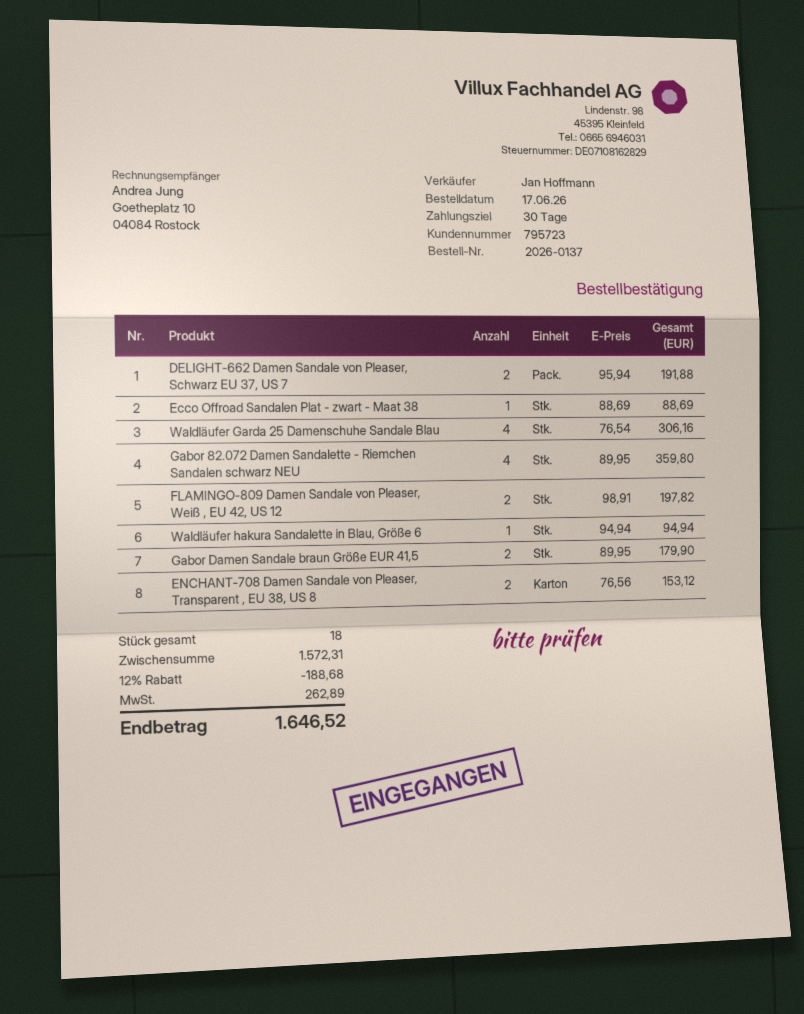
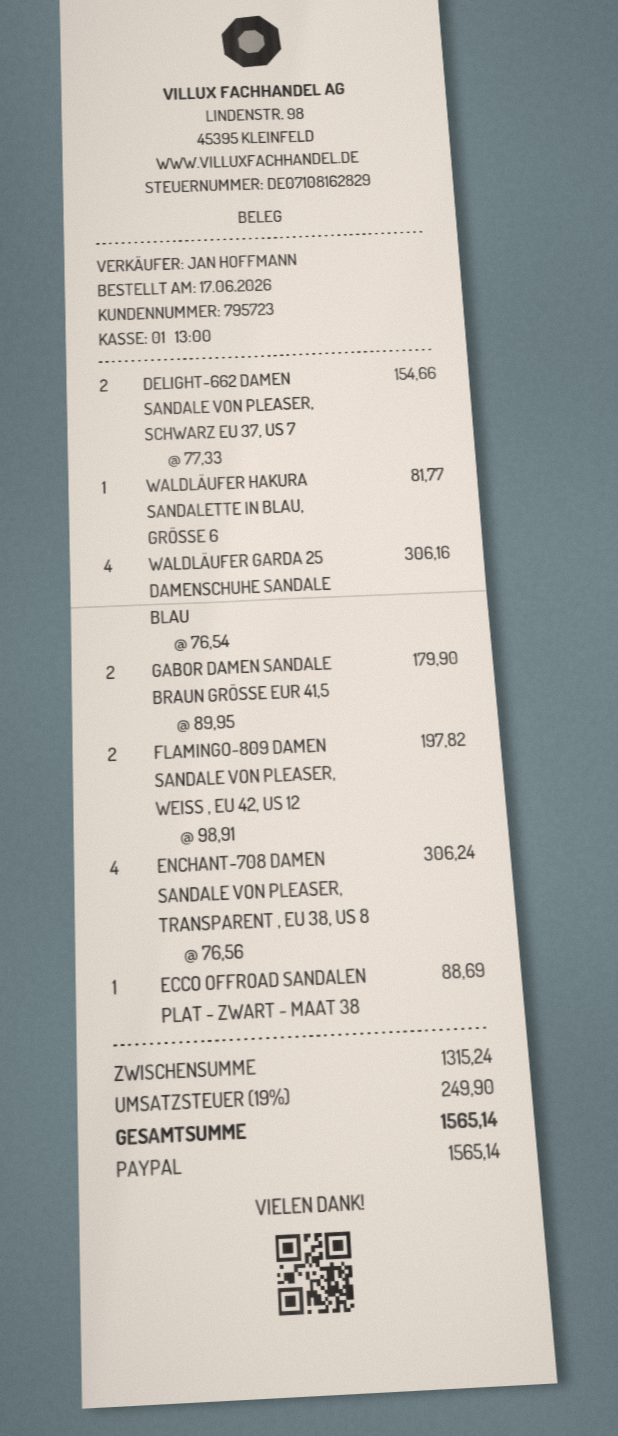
DELIGHT-662 Damen Sandale von Pleaser, Schwarz EU 37, US 7: 2 x 95.94 = 191.88 -> 2 x 77.33 = 154.66
Gabor 82.072 Damen Sandalette - Riemchen Sandalen schwarz NEU: 4 x 89.95 = 359.80 -> none
Waldläufer hakura Sandalette in Blau, Größe 6: 1 x 94.94 = 94.94 -> 1 x 81.77 = 81.77
ENCHANT-708 Damen Sandale von Pleaser, Transparent , EU 38, US 8: 2 x 76.56 = 153.12 -> 4 x 76.56 = 306.24
subtotal: 1572.31 -> 1315.24
discount: 12% = 188.68 -> none
tax: 262.89 -> 249.90
total: 1646.52 -> 1565.14

